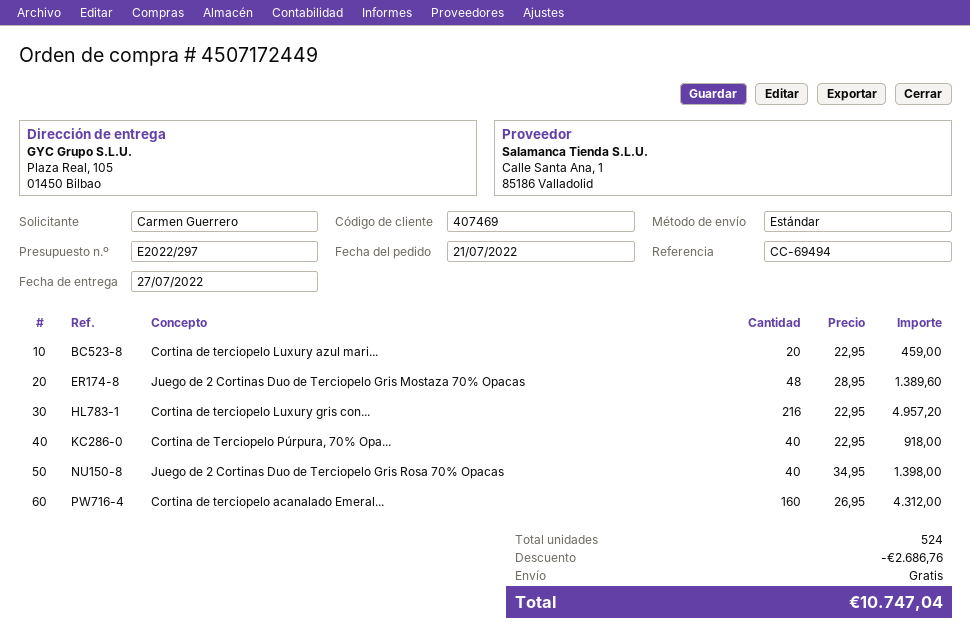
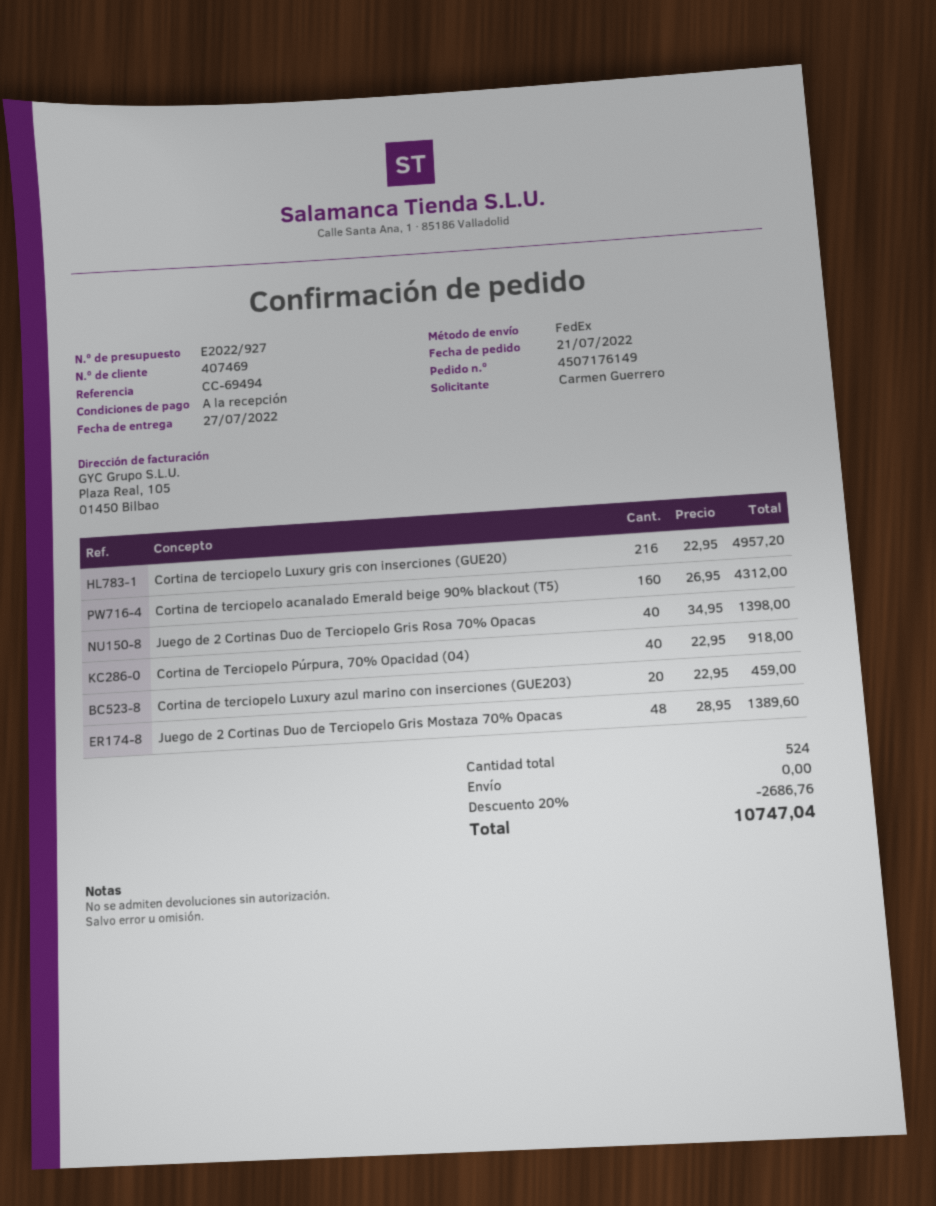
quote number: E2022/297 -> E2022/927
order number: 4507172449 -> 4507176149
shipping method: standard -> FedEx

